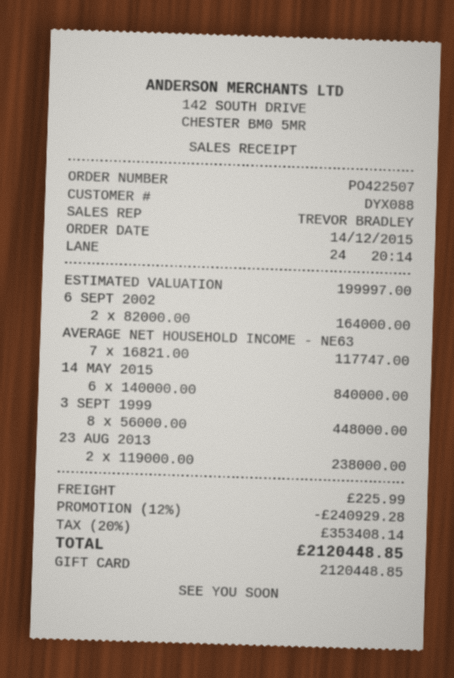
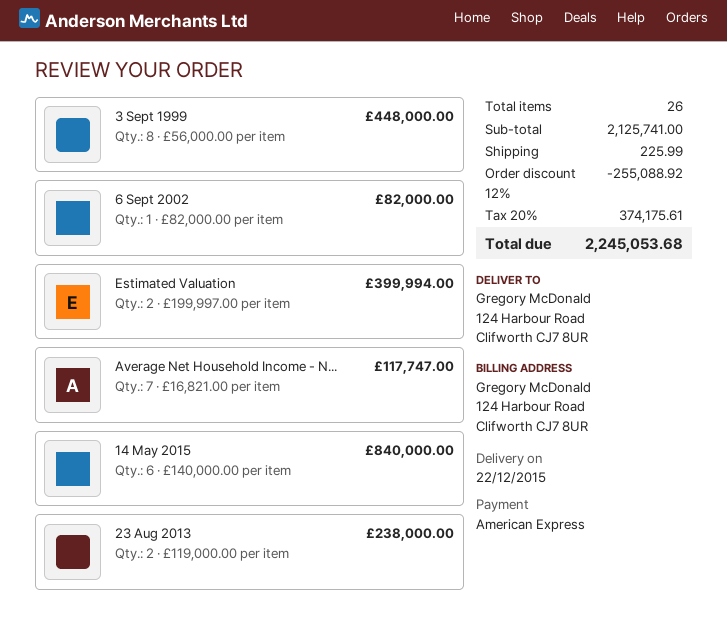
payment method: gift card -> American Express
ESTIMATED VALUATION: 1 x 199997.00 = 199997.00 -> 2 x 199997.00 = 399994.00
6 SEPT 2002: 2 x 82000.00 = 164000.00 -> 1 x 82000.00 = 82000.00
discount: 12% = 240929.28 -> 12% = 255088.92
tax: 20% = 353408.14 -> 20% = 374175.61
total: 2120448.85 -> 2245053.68

